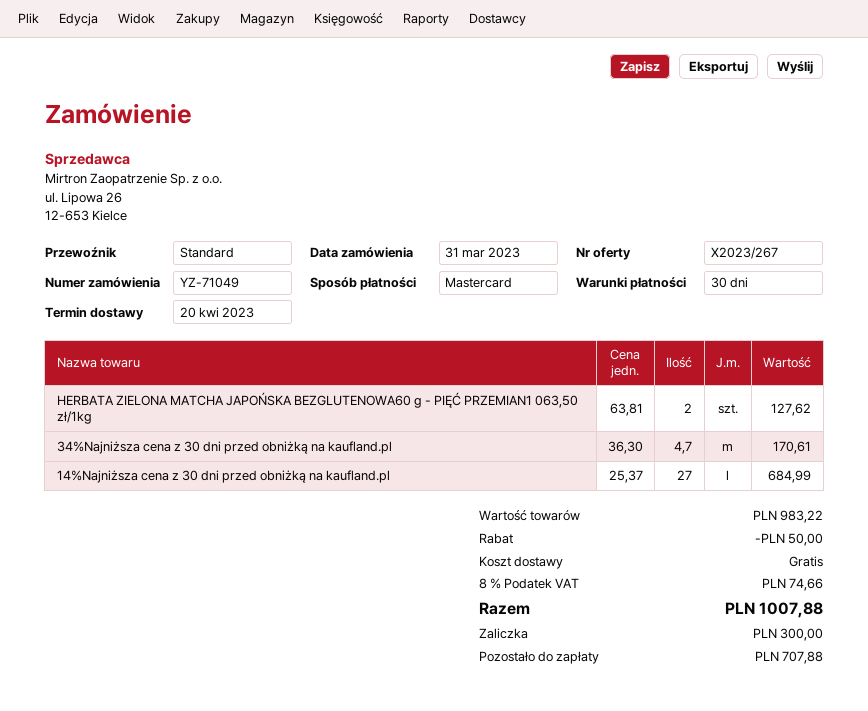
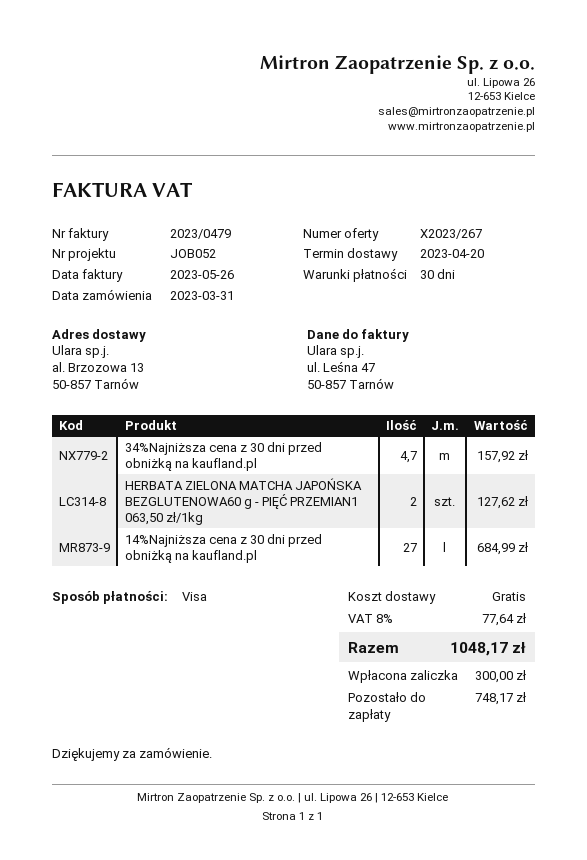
payment method: Mastercard -> Visa
34%Najniższa cena z 30 dni przed obniżką na kaufland.pl: 4.7 for 170.61 -> 4.7 for 157.92
discount: 50.00 -> none
tax: 8% = 74.66 -> 8% = 77.64
total: 1007.88 -> 1048.17
balance: 707.88 -> 748.17

